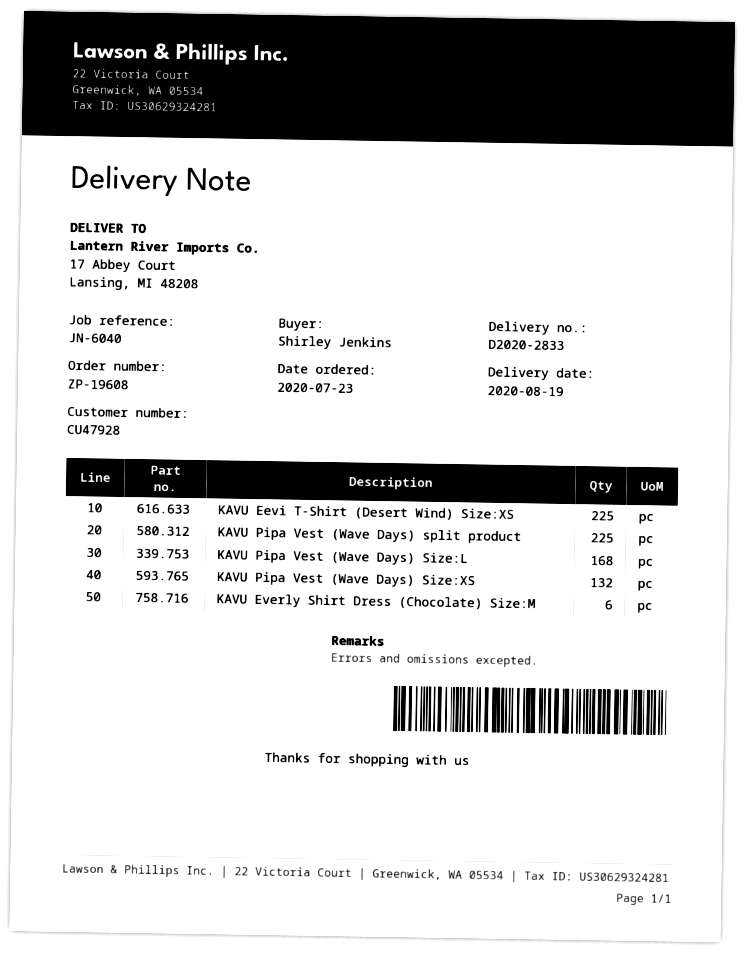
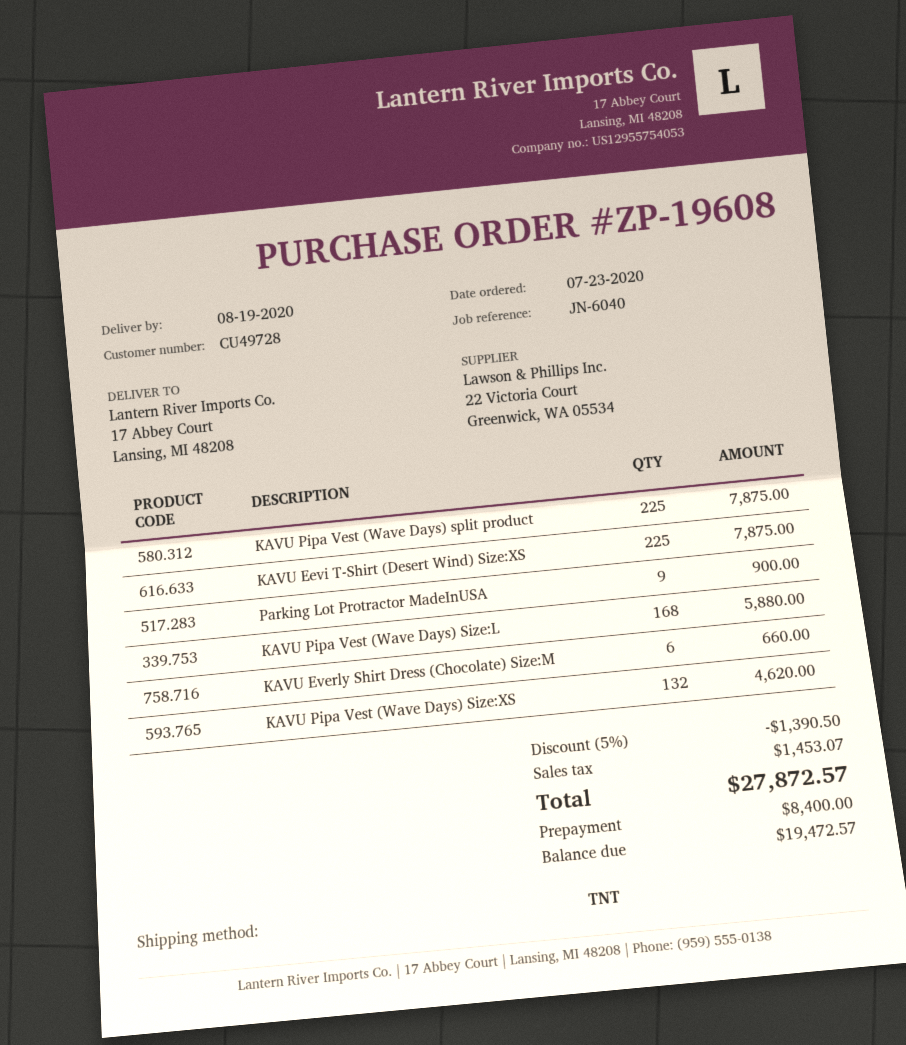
customer number: CU47928 -> CU49728
Parking Lot Protractor MadeInUSA: none -> 9

